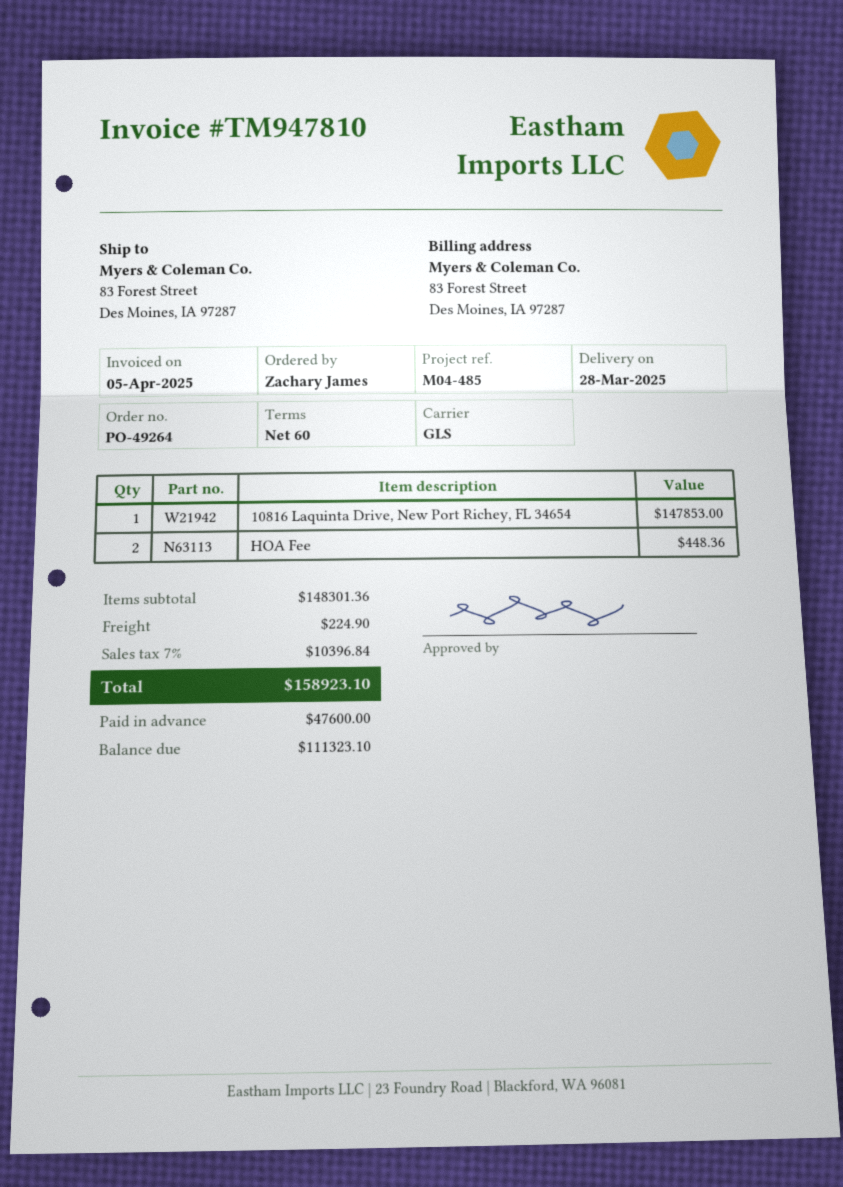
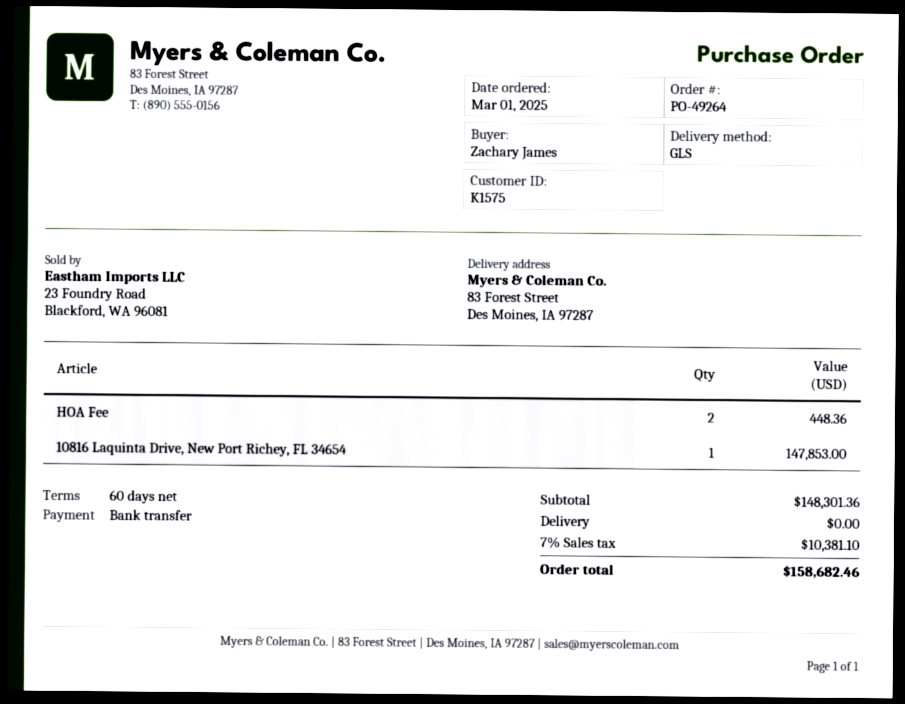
shipping: 224.90 -> 0.00
tax: 7% = 10396.84 -> 7% = 10381.10
total: 158923.10 -> 158682.46

